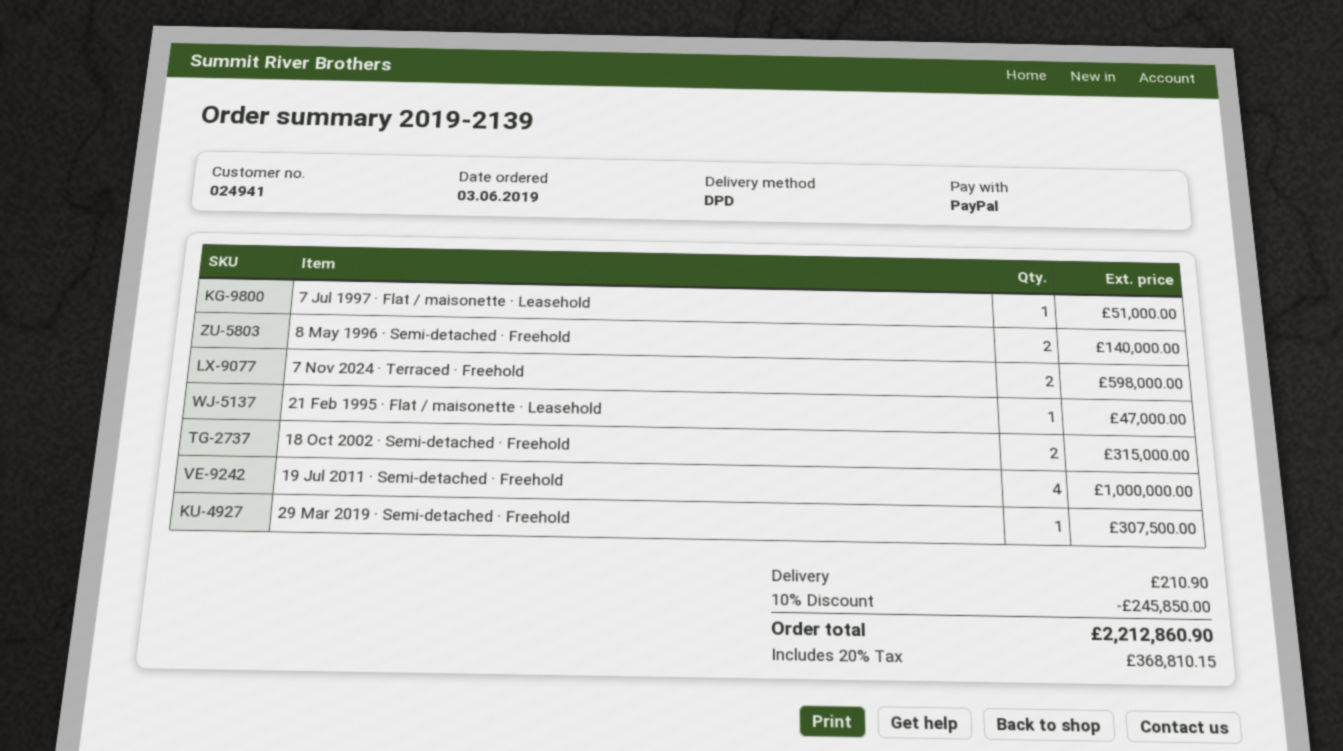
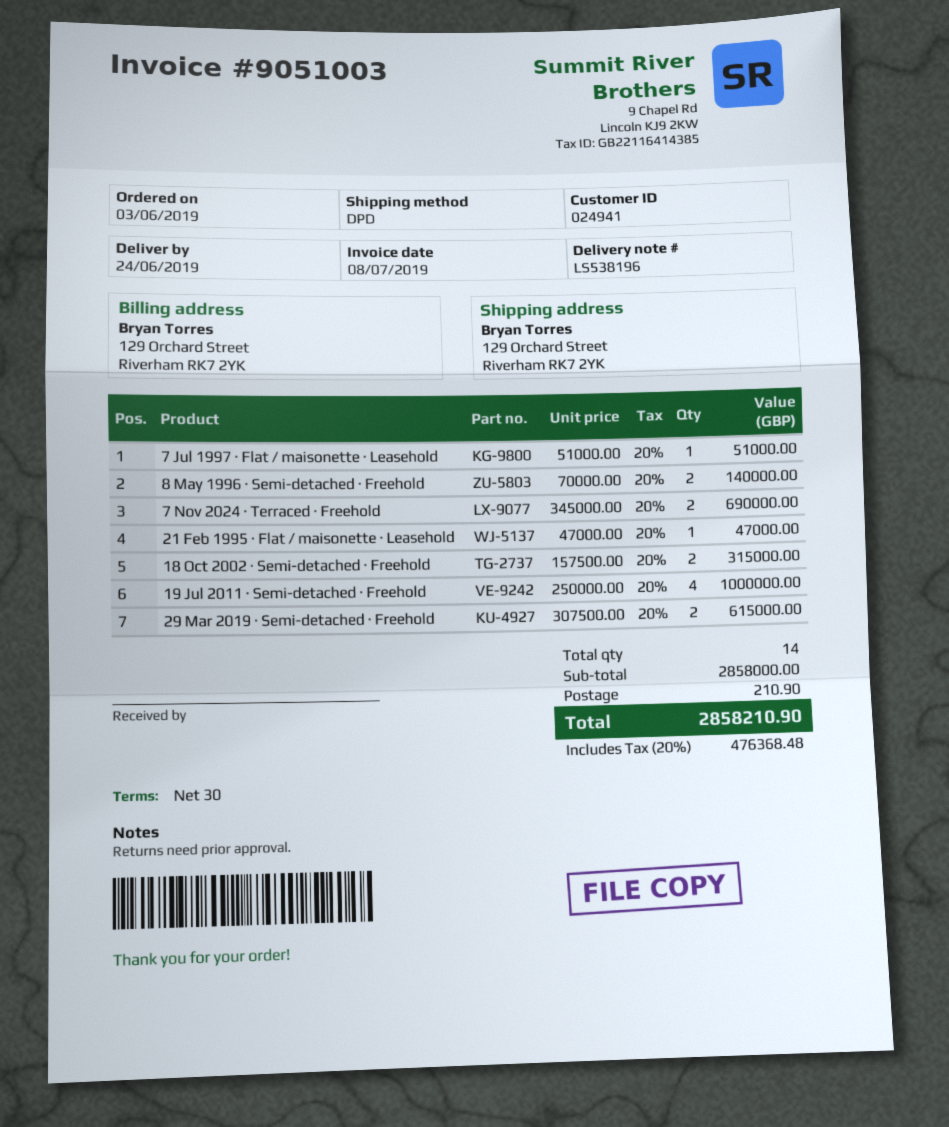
7 Nov 2024 · Terraced · Freehold: 2 for 598000.00 -> 2 for 690000.00
29 Mar 2019 · Semi-detached · Freehold: 1 for 307500.00 -> 2 for 615000.00
discount: 10% = 245850.00 -> none
tax: 20% = 368810.15 -> 20% = 476368.48
total: 2212860.90 -> 2858210.90

